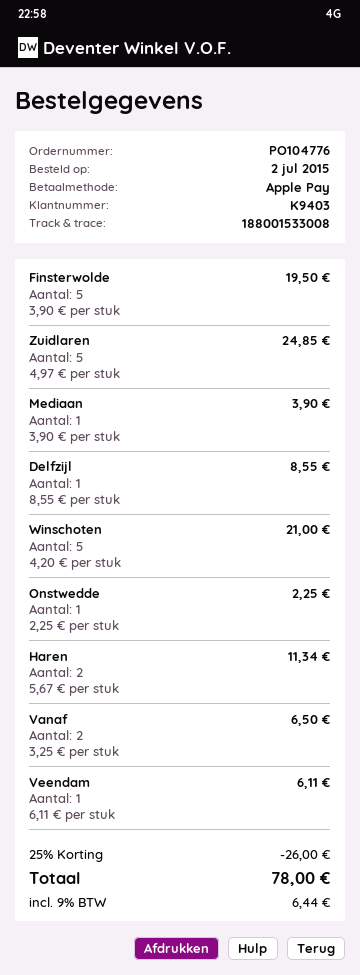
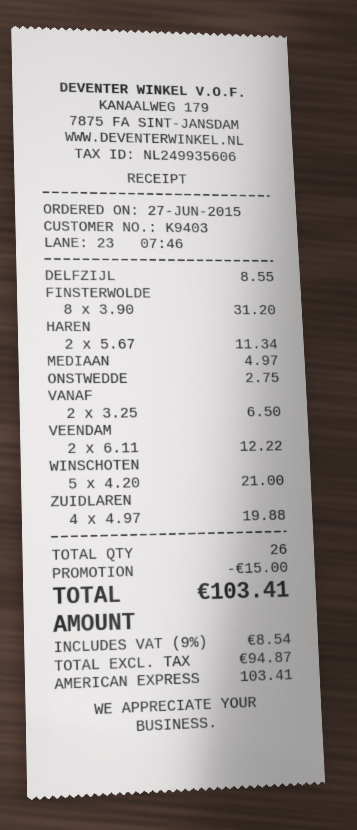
order date: 2015-07-02 -> 2015-06-27
payment method: Apple Pay -> American Express
Finsterwolde: 5 x 3.90 = 19.50 -> 8 x 3.90 = 31.20
Zuidlaren: 5 x 4.97 = 24.85 -> 4 x 4.97 = 19.88
Mediaan: 1 x 3.90 = 3.90 -> 1 x 4.97 = 4.97
Onstwedde: 1 x 2.25 = 2.25 -> 1 x 2.75 = 2.75
Veendam: 1 x 6.11 = 6.11 -> 2 x 6.11 = 12.22
discount: 26.00 -> 15.00
tax: 9% = 6.44 -> 9% = 8.54
total: 78.00 -> 103.41

